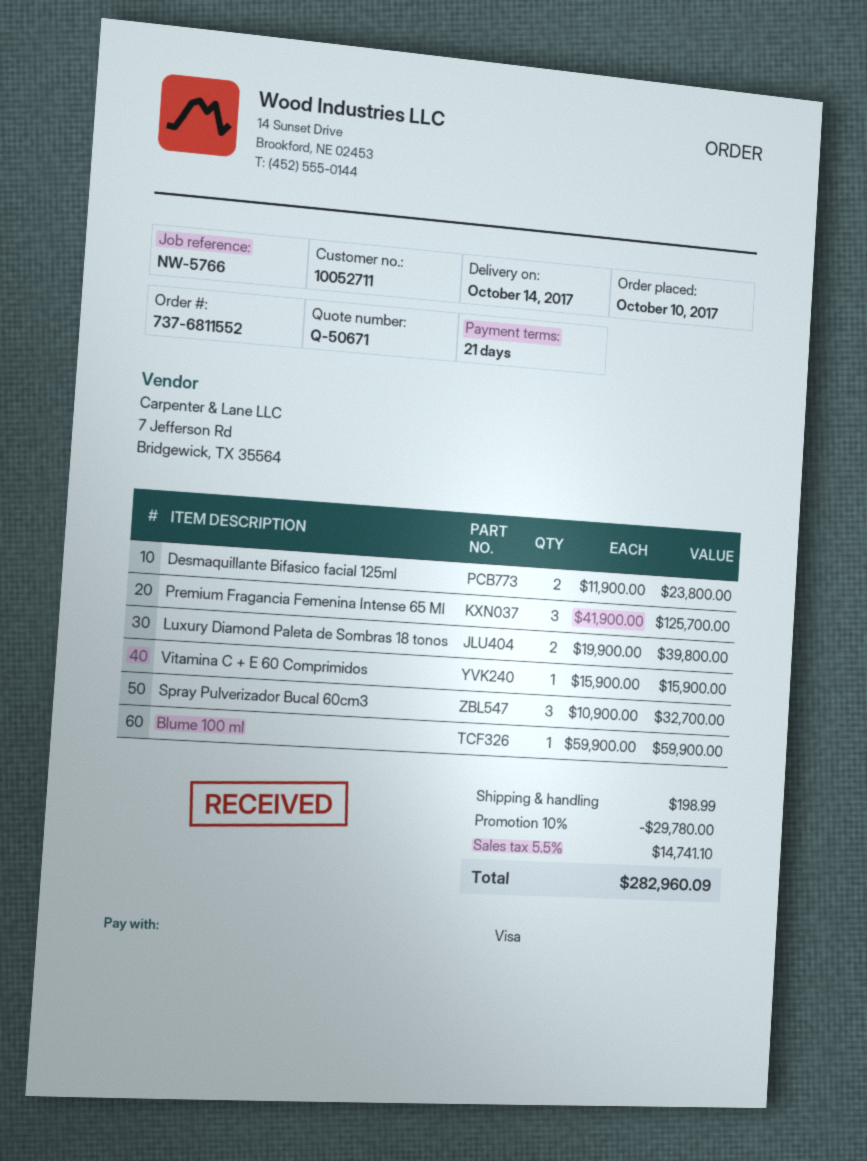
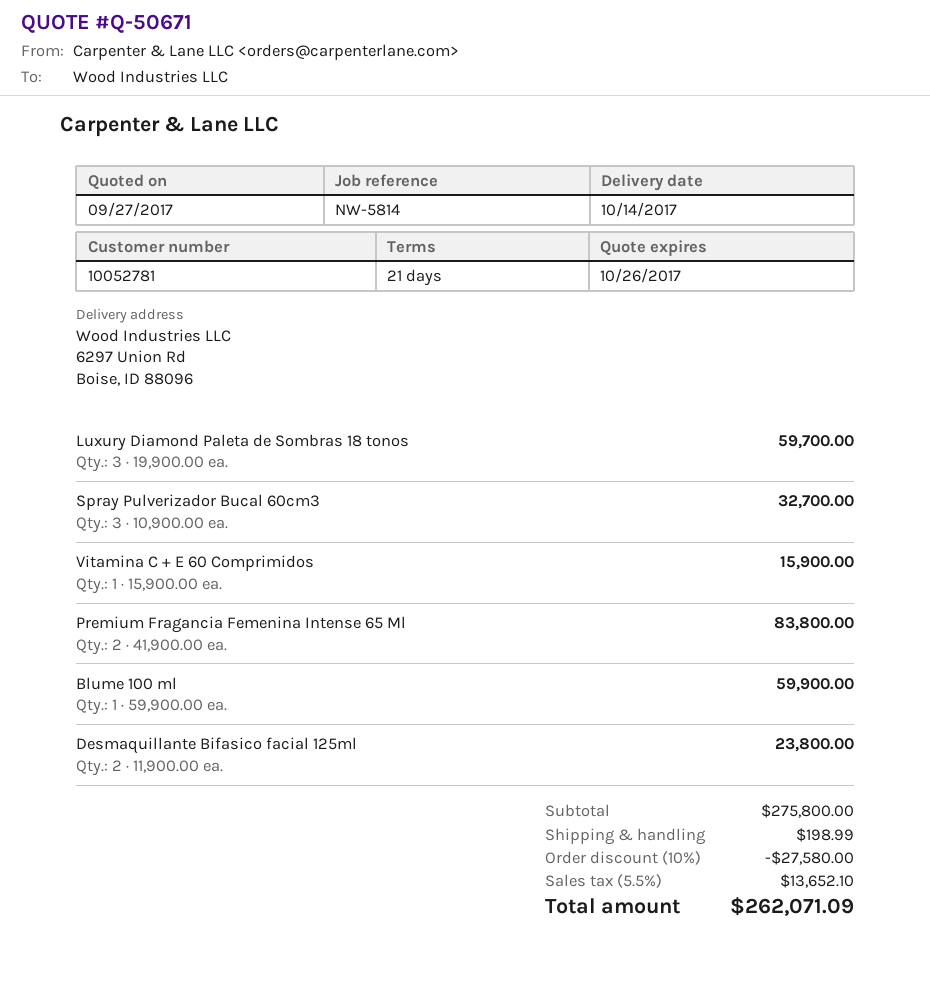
customer number: 10052711 -> 10052781
reference: NW-5766 -> NW-5814
Premium Fragancia Femenina Intense 65 Ml: 3 x 41900.00 = 125700.00 -> 2 x 41900.00 = 83800.00
Luxury Diamond Paleta de Sombras 18 tonos: 2 x 19900.00 = 39800.00 -> 3 x 19900.00 = 59700.00
discount: 10% = 29780.00 -> 10% = 27580.00
tax: 5.5% = 14741.10 -> 5.5% = 13652.10
total: 282960.09 -> 262071.09

